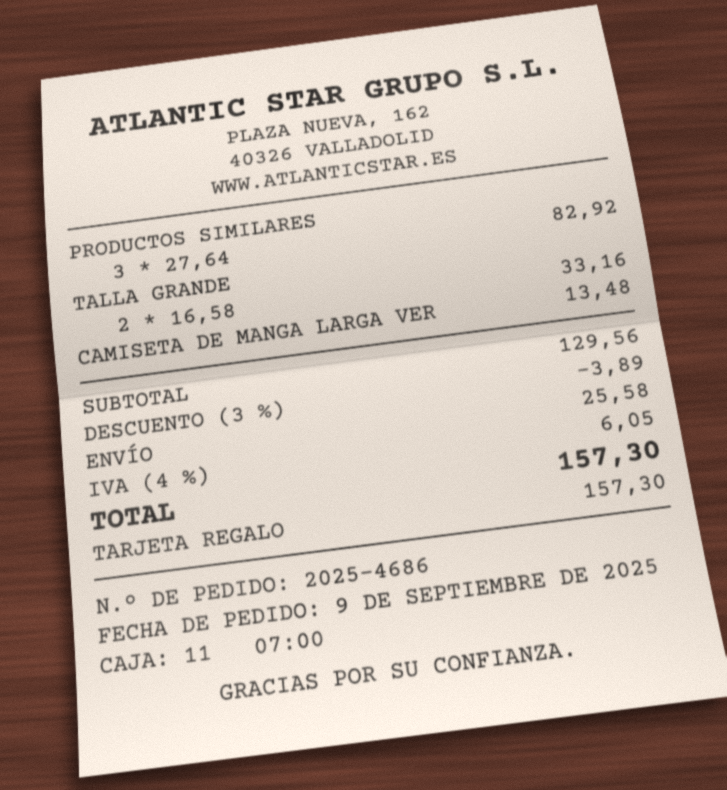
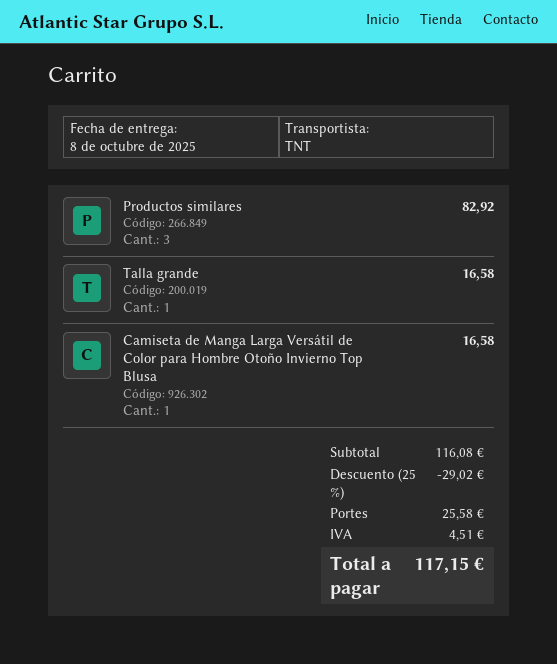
TALLA GRANDE: 2 for 33.16 -> 1 for 16.58
CAMISETA DE MANGA LARGA VER: 1 for 13.48 -> 1 for 16.58
subtotal: 129.56 -> 116.08
discount: 3% = 3.89 -> 25% = 29.02
tax: 6.05 -> 4.51
total: 157.30 -> 117.15

